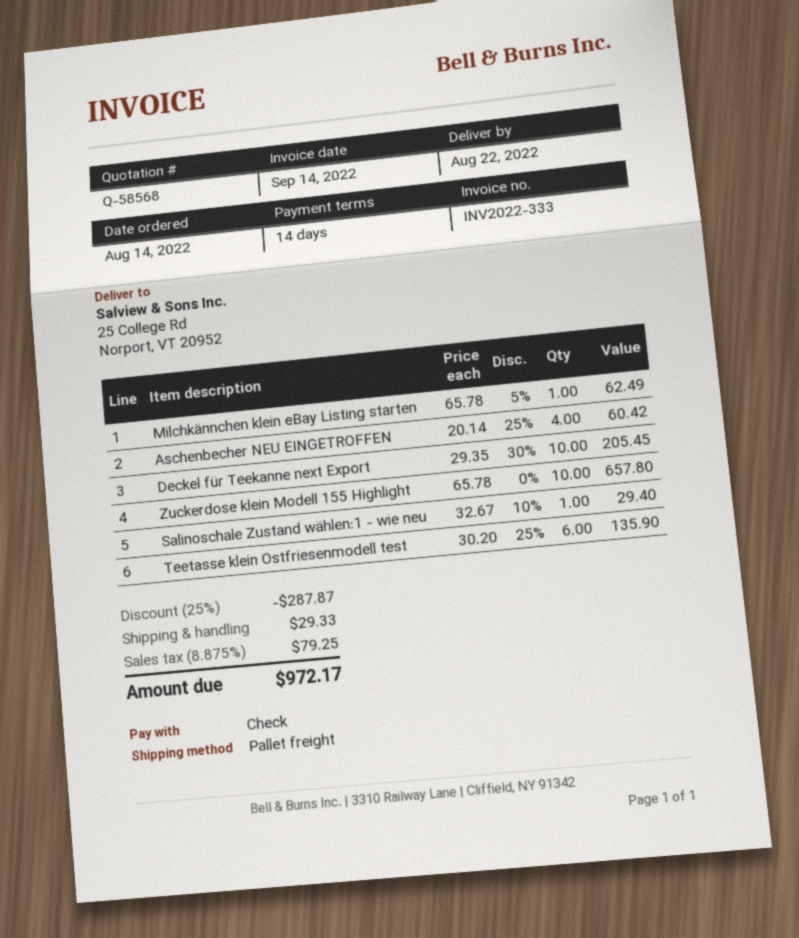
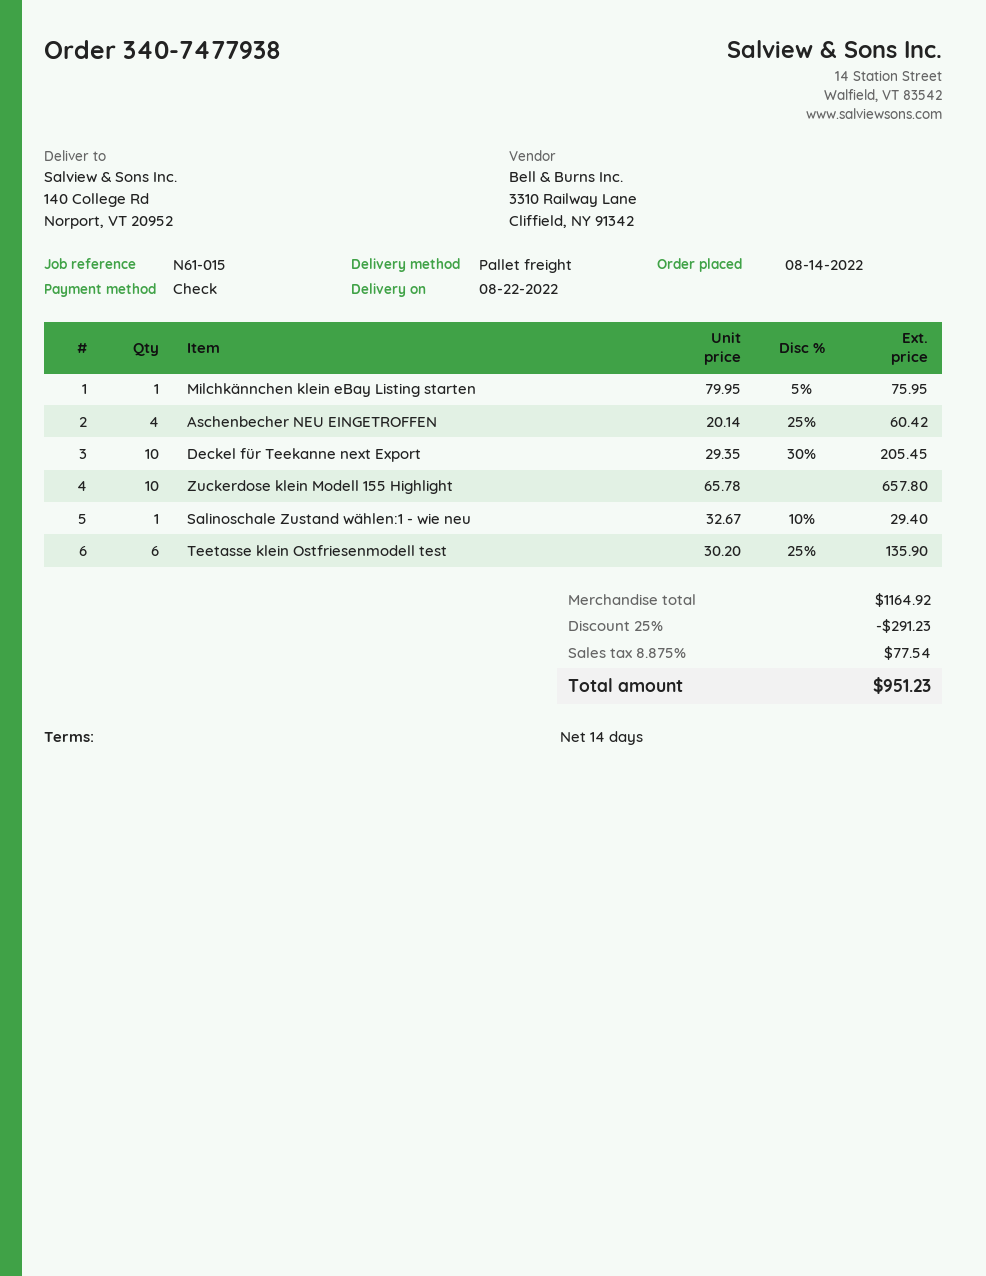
ship to: 25 College Rd, Norport, VT 20952 -> 140 College Rd, Norport, VT 20952
Milchkännchen klein eBay Listing starten: 1 x 65.78 - 5% = 62.49 -> 1 x 79.95 - 5% = 75.95
discount: 25% = 287.87 -> 25% = 291.23
shipping: 29.33 -> none
tax: 8.875% = 79.25 -> 8.875% = 77.54
total: 972.17 -> 951.23

